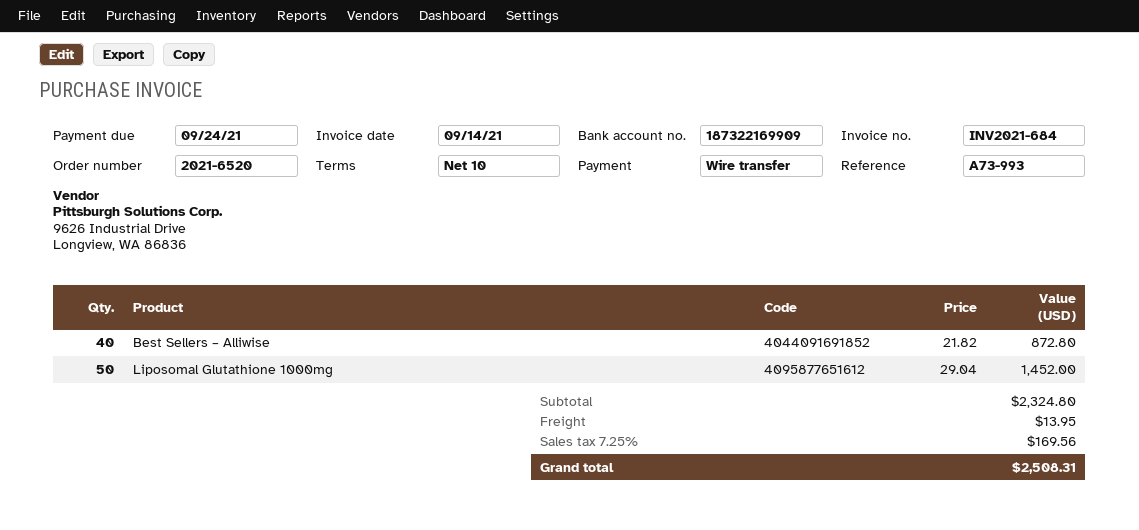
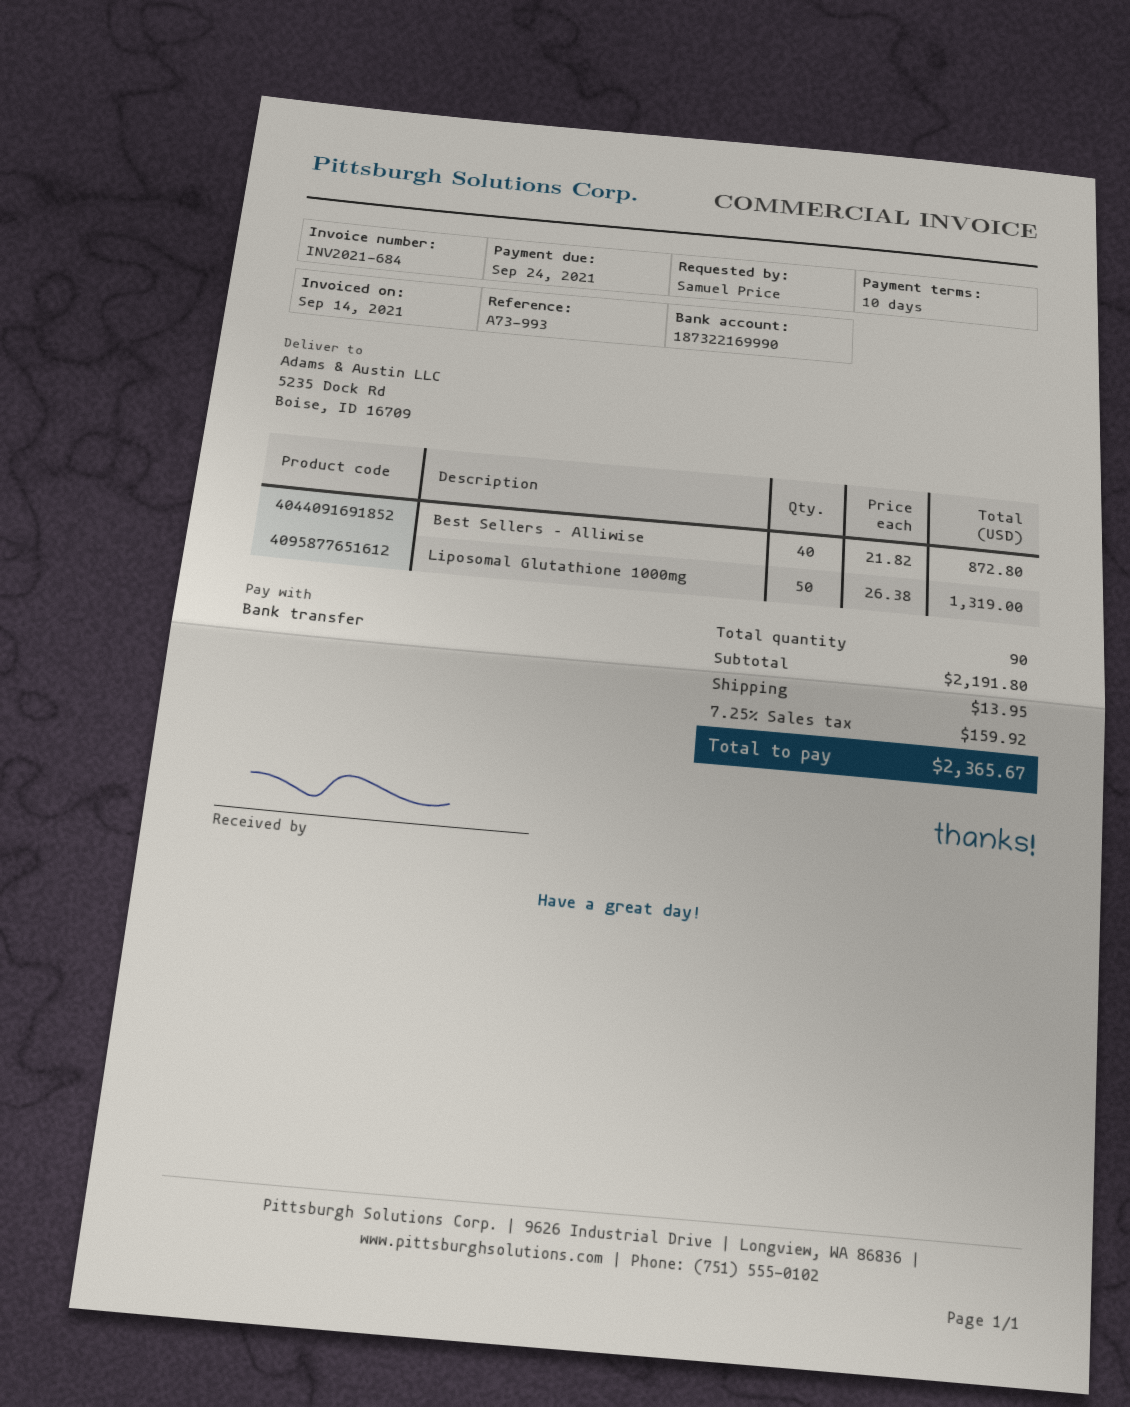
bank account: 187322169909 -> 187322169990
Liposomal Glutathione 1000mg: 50 x 29.04 = 1452.00 -> 50 x 26.38 = 1319.00
subtotal: 2324.80 -> 2191.80
tax: 7.25% = 169.56 -> 7.25% = 159.92
total: 2508.31 -> 2365.67

